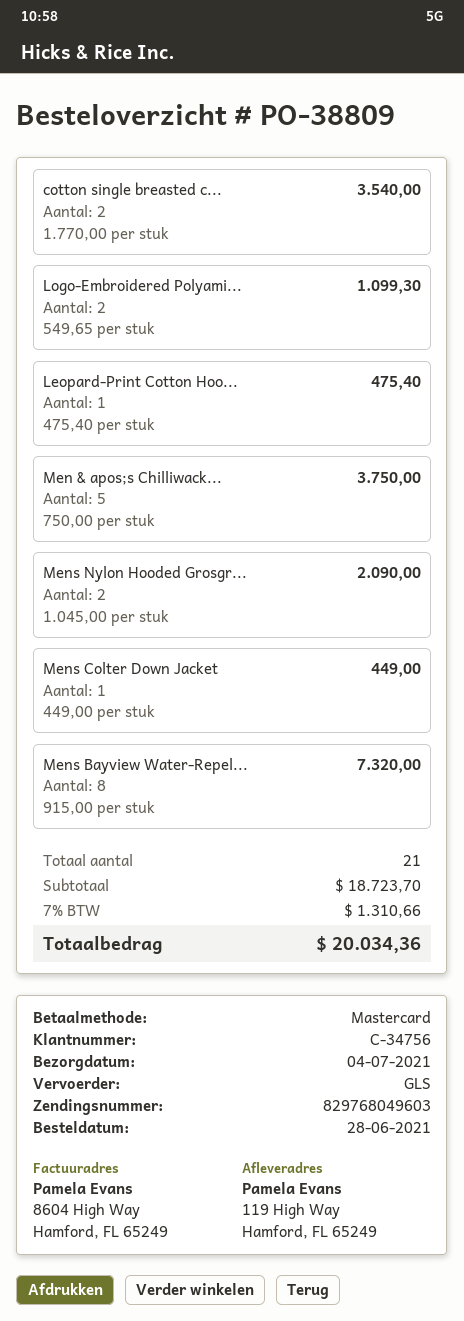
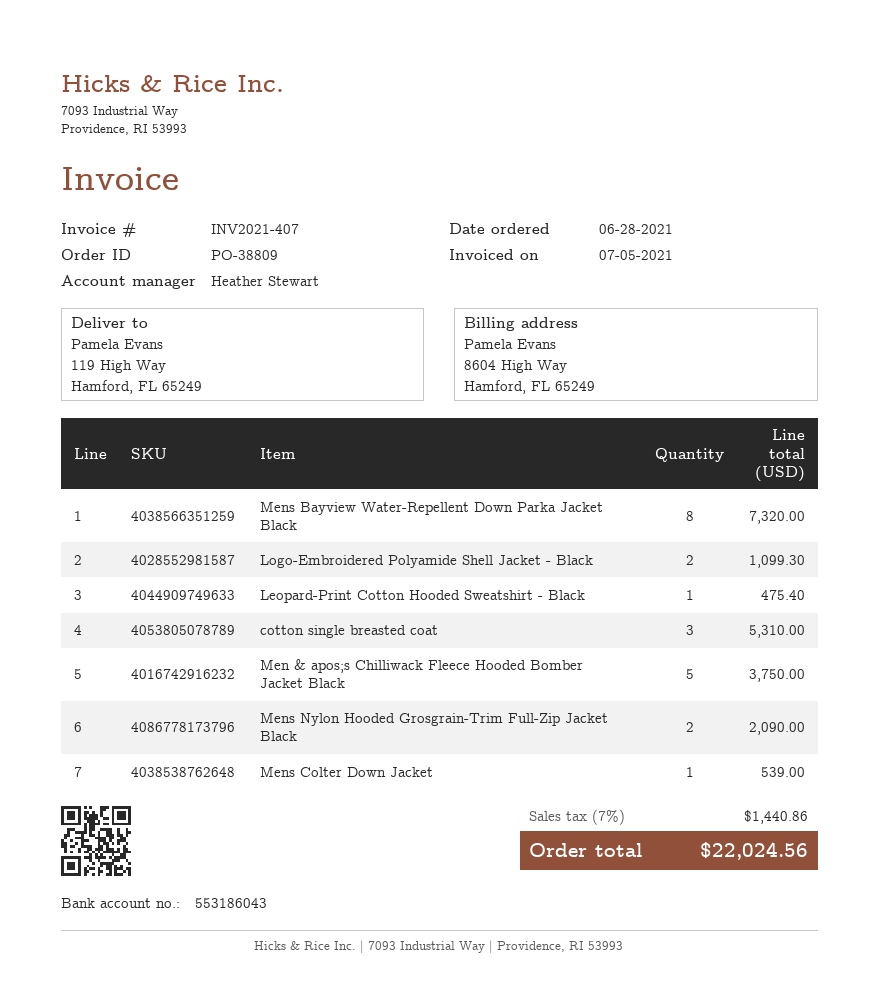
cotton single breasted c...: 2 for 3540.00 -> 3 for 5310.00
Mens Colter Down Jacket: 1 for 449.00 -> 1 for 539.00
tax: 7% = 1310.66 -> 7% = 1440.86
total: 20034.36 -> 22024.56

